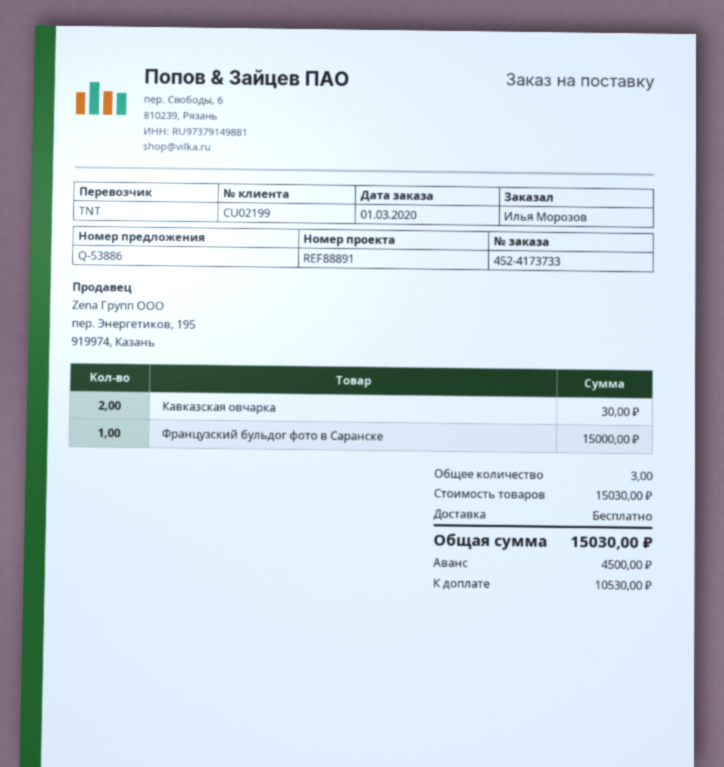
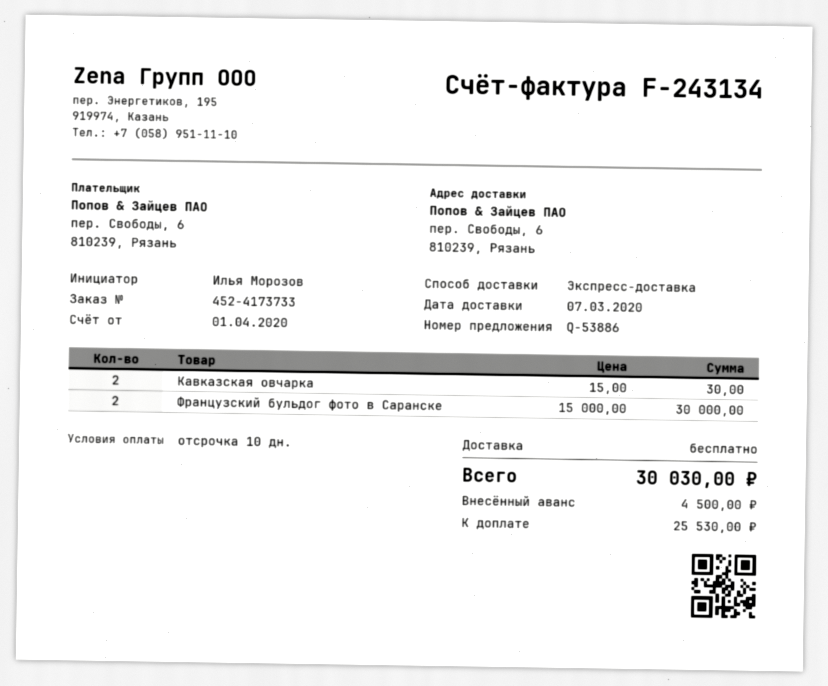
shipping method: TNT -> express
Французский бульдог фото в Саранске: 1 for 15000.00 -> 2 for 30000.00
total: 15030.00 -> 30030.00
balance: 10530.00 -> 25530.00

